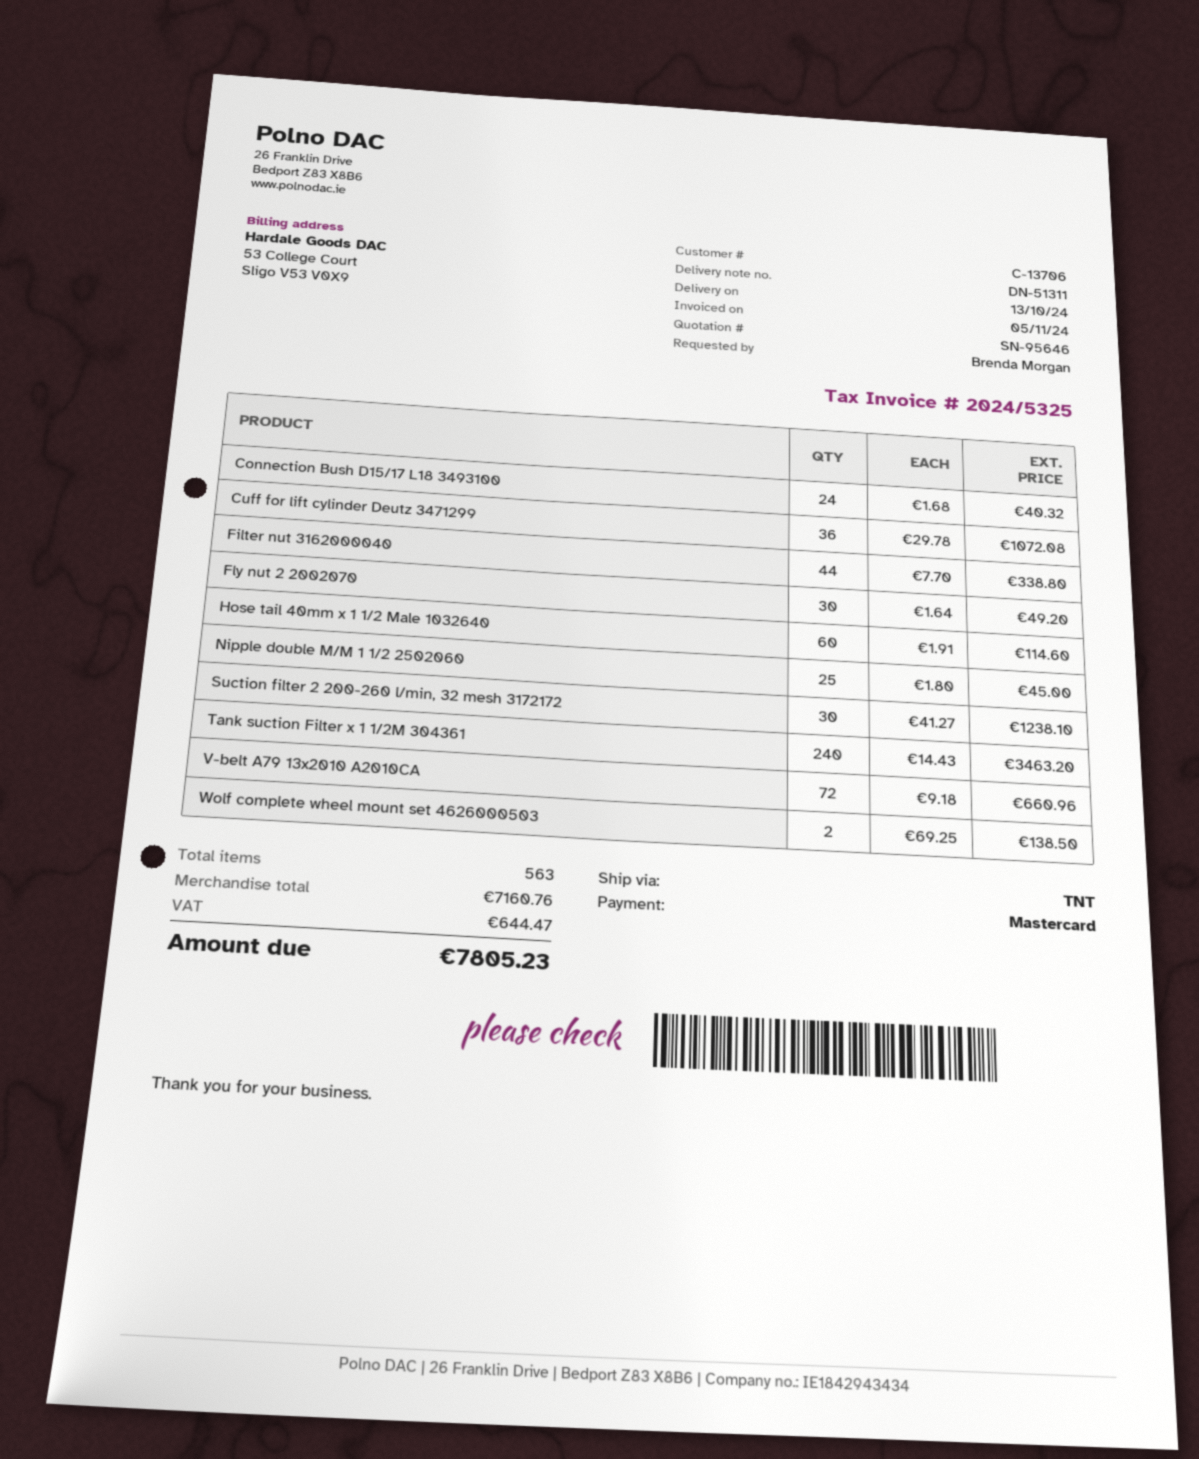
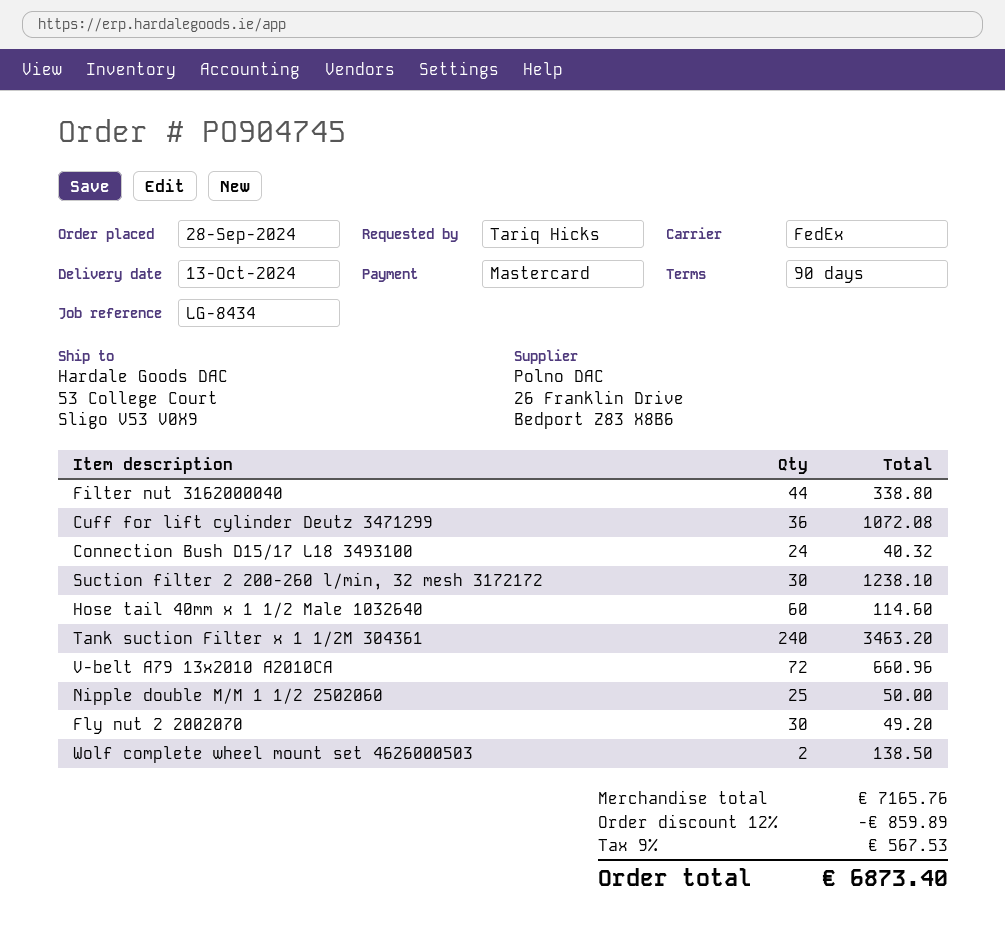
ordered by: Brenda Morgan -> Tariq Hicks
shipping method: TNT -> FedEx
Nipple double M/M 1 1/2 2502060: 25 for 45.00 -> 25 for 50.00
subtotal: 7160.76 -> 7165.76
discount: none -> 12% = 859.89
tax: 644.47 -> 567.53
total: 7805.23 -> 6873.40

